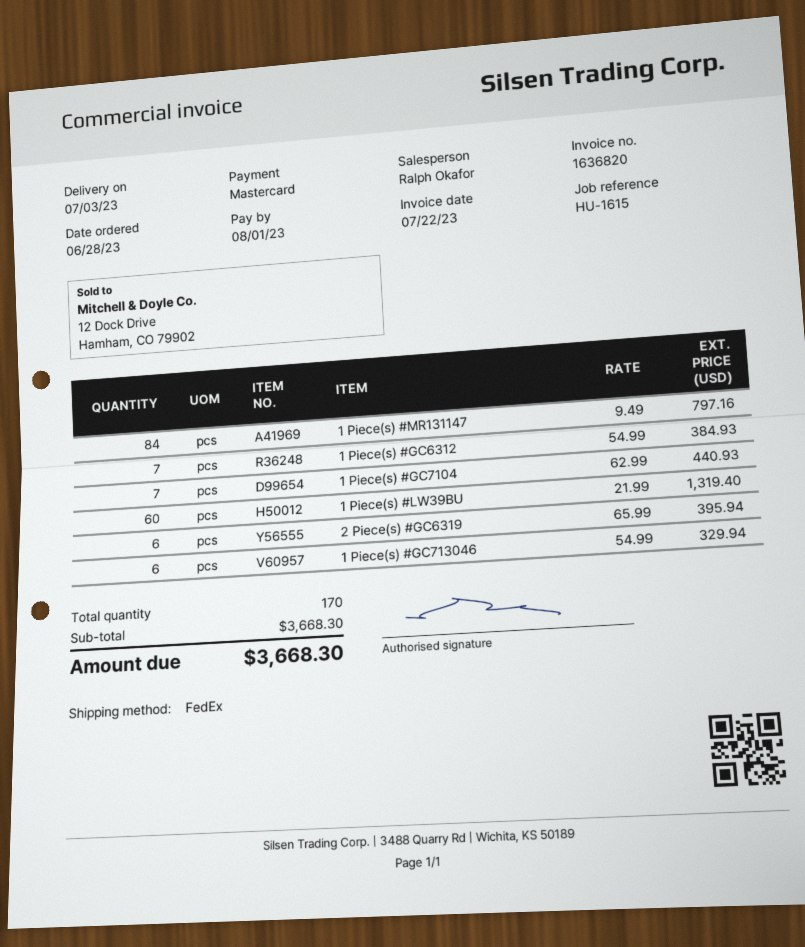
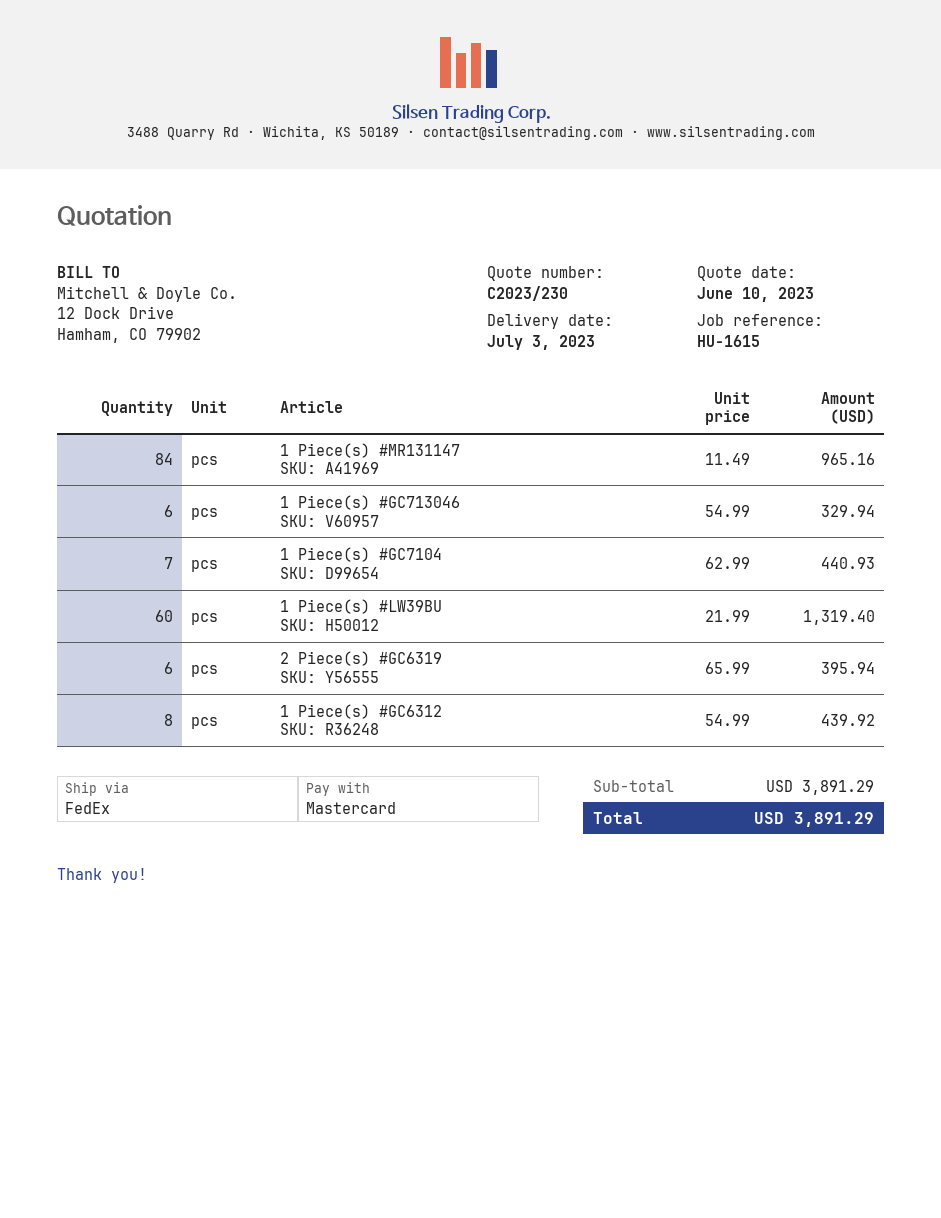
1 Piece(s) #MR131147: 84 x 9.49 = 797.16 -> 84 x 11.49 = 965.16
1 Piece(s) #GC6312: 7 x 54.99 = 384.93 -> 8 x 54.99 = 439.92
subtotal: 3668.30 -> 3891.29
total: 3668.30 -> 3891.29

